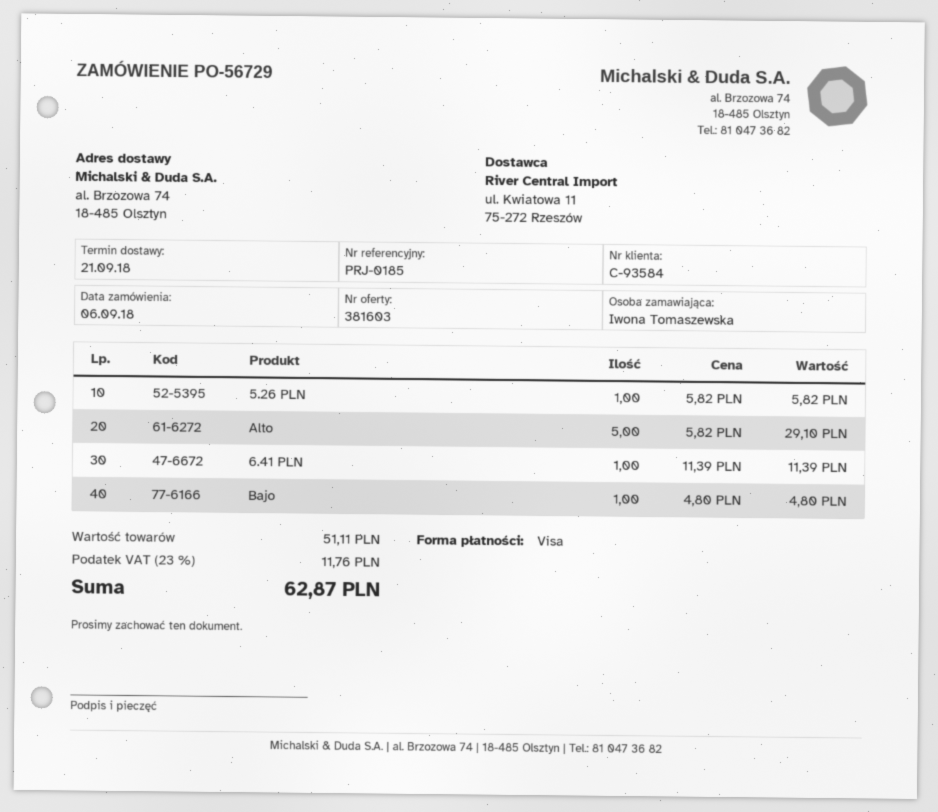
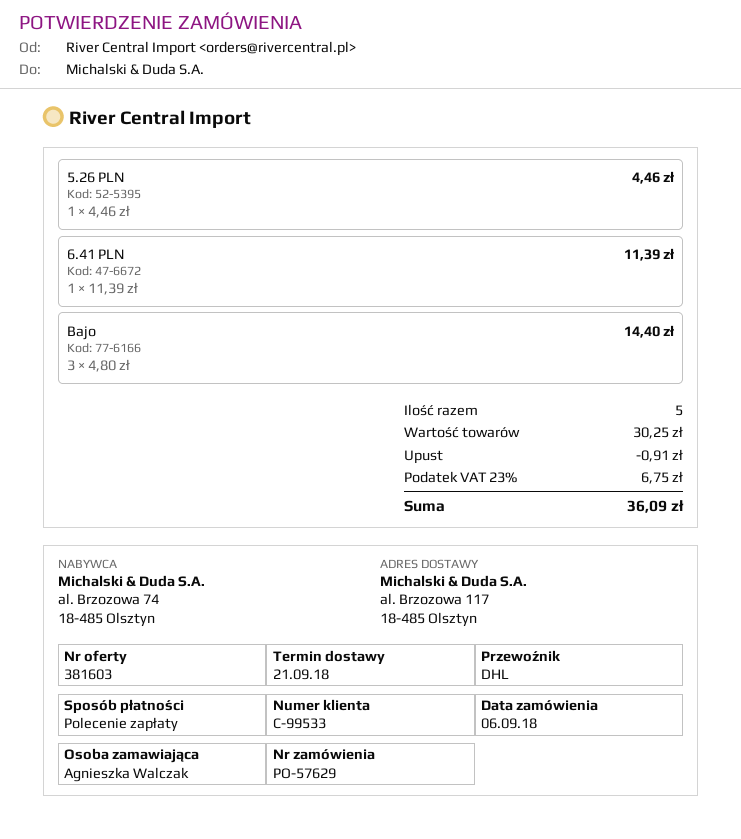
order number: PO-56729 -> PO-57629
customer number: C-93584 -> C-99533
ordered by: Iwona Tomaszewska -> Agnieszka Walczak
payment method: Visa -> direct debit
ship to: al. Brzozowa 74, 18-485 Olsztyn -> al. Brzozowa 117, 18-485 Olsztyn
5.26 PLN: 1 x 5.82 = 5.82 -> 1 x 4.46 = 4.46
Alto: 5 x 5.82 = 29.10 -> none
Bajo: 1 x 4.80 = 4.80 -> 3 x 4.80 = 14.40
subtotal: 51.11 -> 30.25
discount: none -> 0.91
tax: 23% = 11.76 -> 23% = 6.75
total: 62.87 -> 36.09

